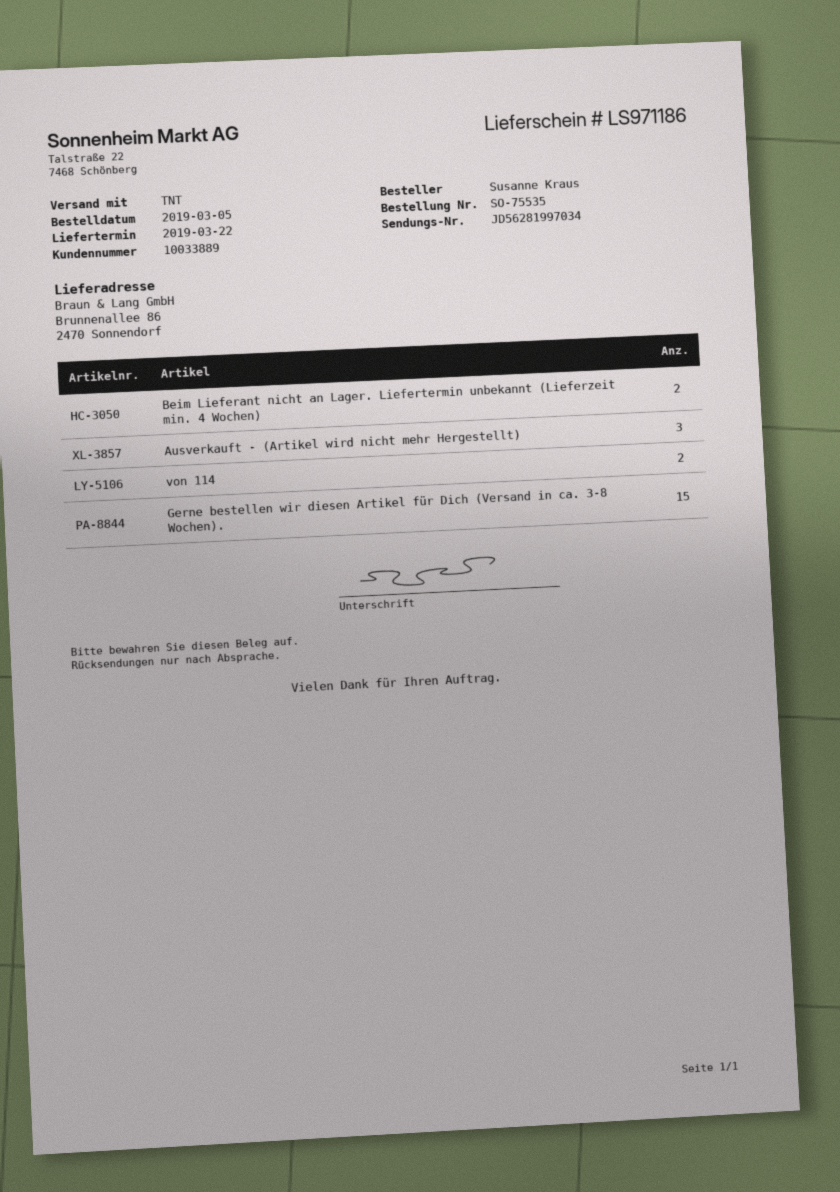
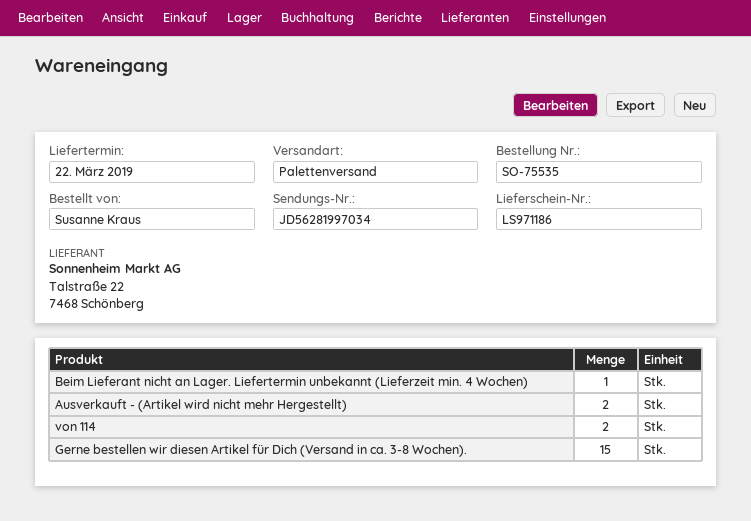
shipping method: TNT -> pallet freight
Beim Lieferant nicht an Lager. Liefertermin unbekannt (Lieferzeit min. 4 Wochen): 2 -> 1
Ausverkauft - (Artikel wird nicht mehr Hergestellt): 3 -> 2

